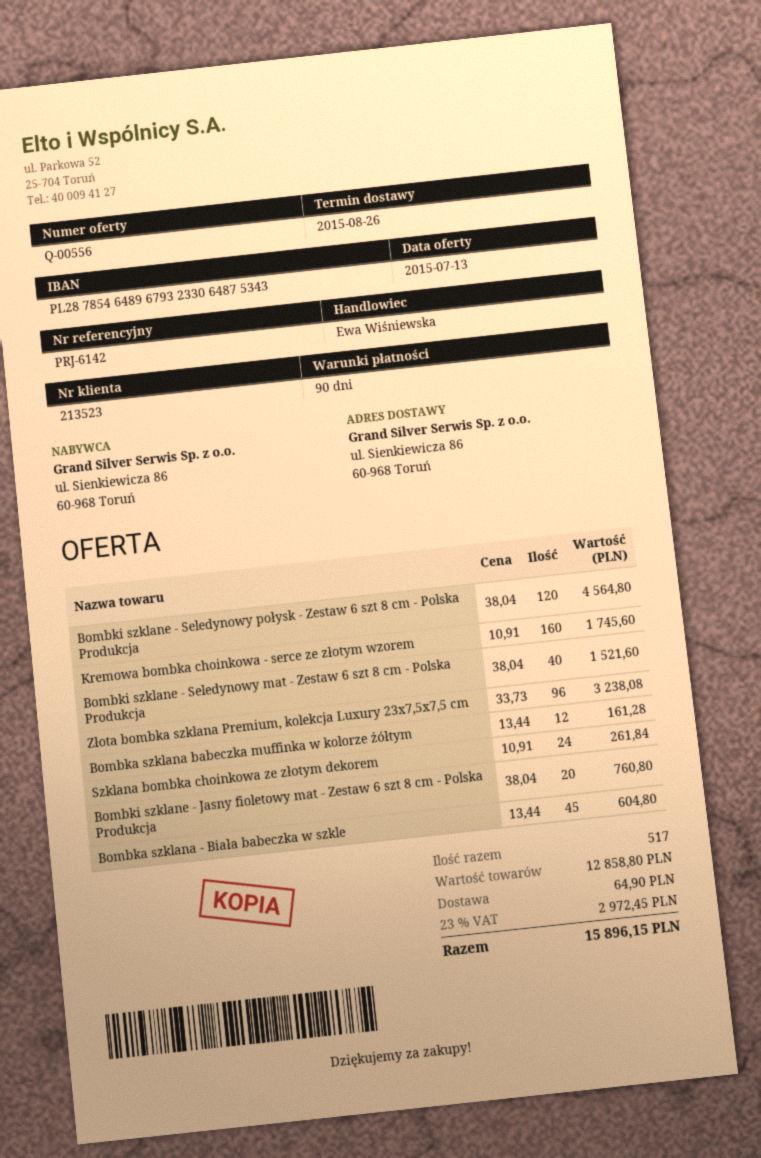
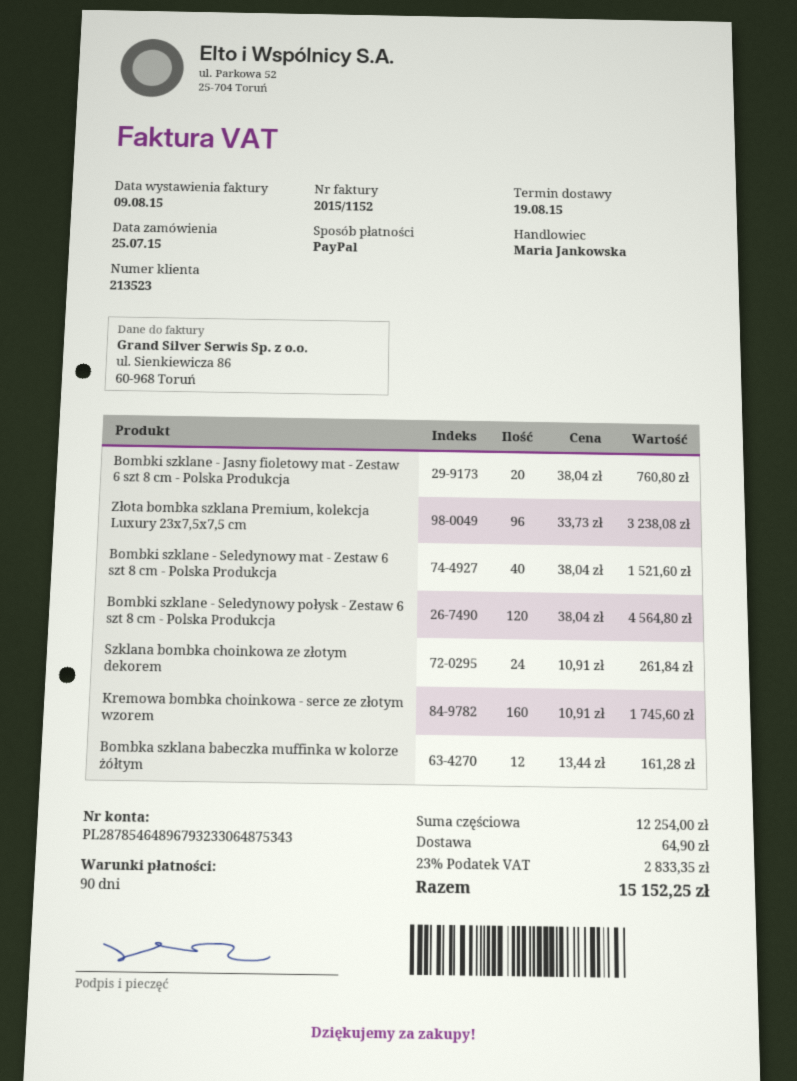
delivery date: 2015-08-26 -> 2015-08-19
sales rep: Ewa Wiśniewska -> Maria Jankowska
Bombka szklana - Biała babeczka w szkle: 45 x 13.44 = 604.80 -> none
subtotal: 12858.80 -> 12254.00
tax: 23% = 2972.45 -> 23% = 2833.35
total: 15896.15 -> 15152.25

